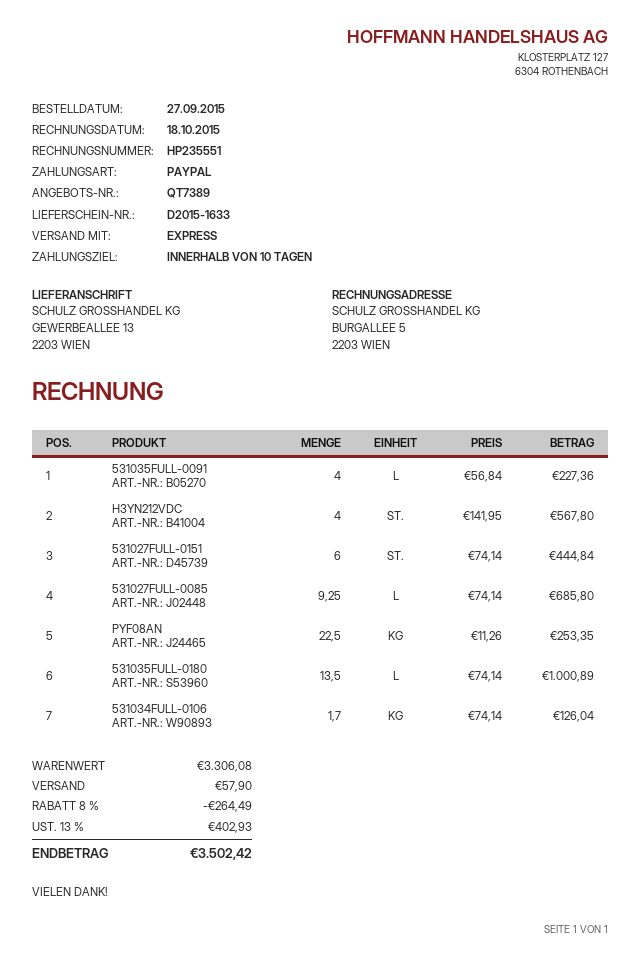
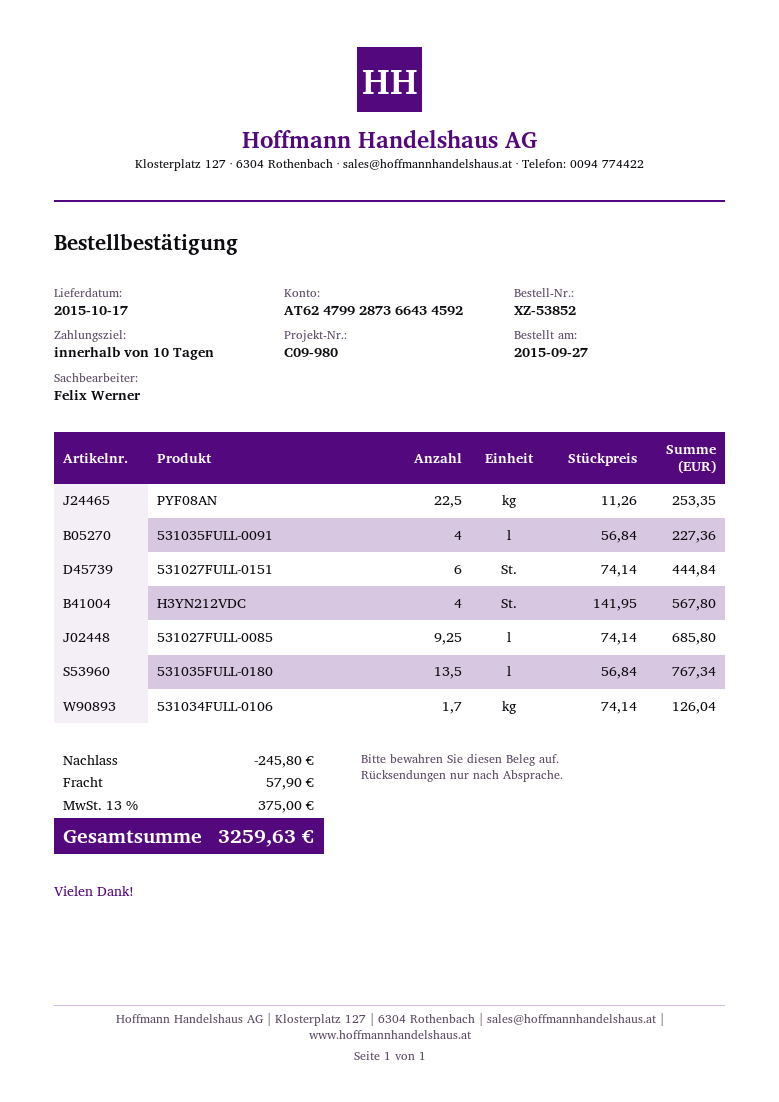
531035FULL-0180: 13.5 x 74.14 = 1000.89 -> 13.5 x 56.84 = 767.34
discount: 264.49 -> 245.80
tax: 13% = 402.93 -> 13% = 375.00
total: 3502.42 -> 3259.63

